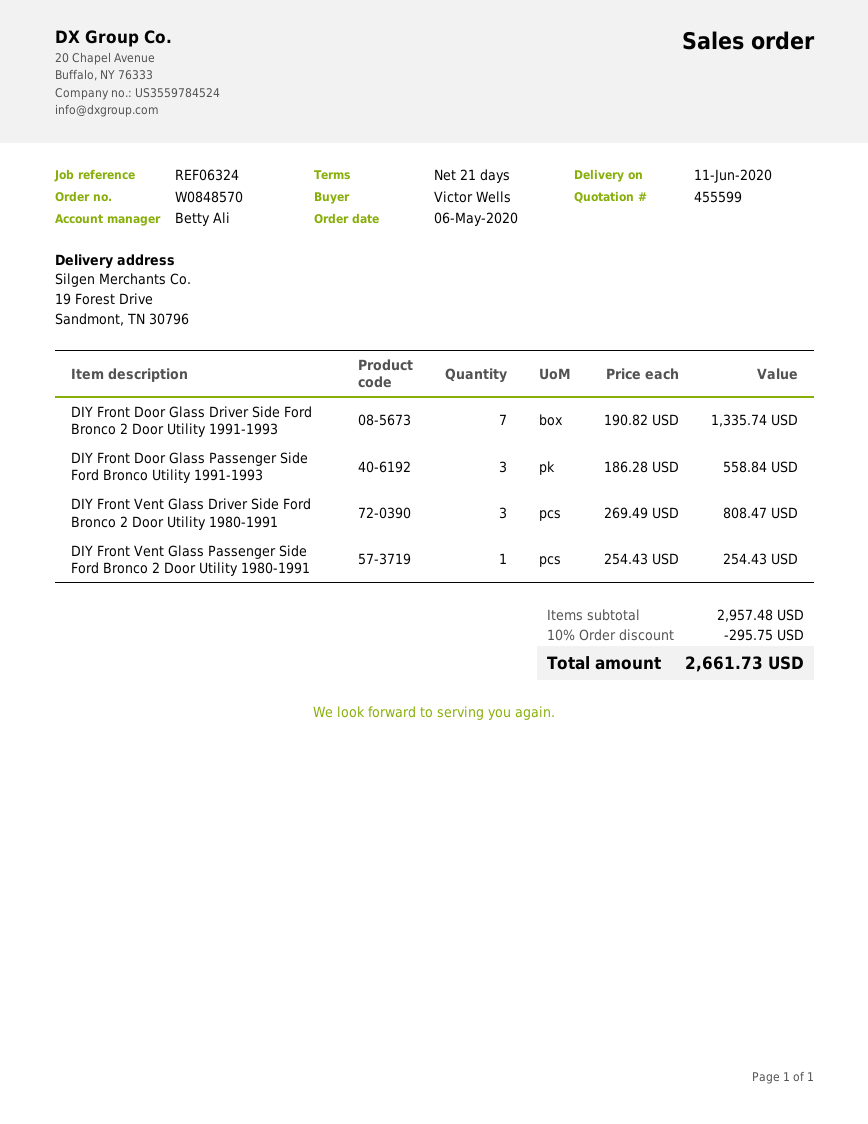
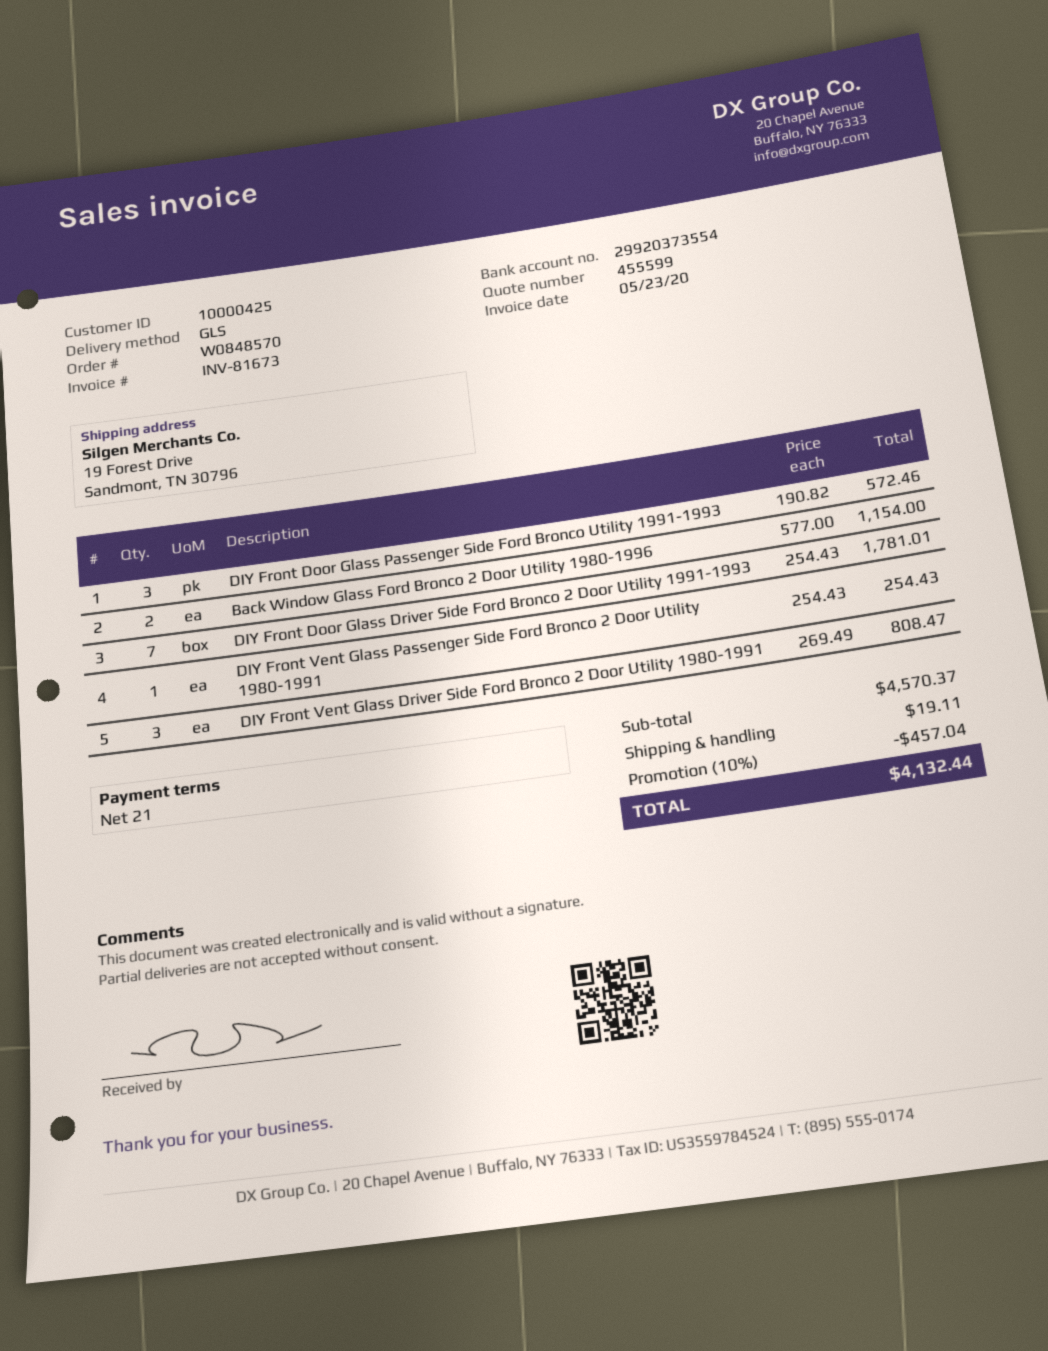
DIY Front Door Glass Driver Side Ford Bronco 2 Door Utility 1991-1993: 7 x 190.82 = 1335.74 -> 7 x 254.43 = 1781.01
DIY Front Door Glass Passenger Side Ford Bronco Utility 1991-1993: 3 x 186.28 = 558.84 -> 3 x 190.82 = 572.46
Back Window Glass Ford Bronco 2 Door Utility 1980-1996: none -> 2 x 577.00 = 1154.00
subtotal: 2957.48 -> 4570.37
discount: 10% = 295.75 -> 10% = 457.04
shipping: none -> 19.11
total: 2661.73 -> 4132.44

